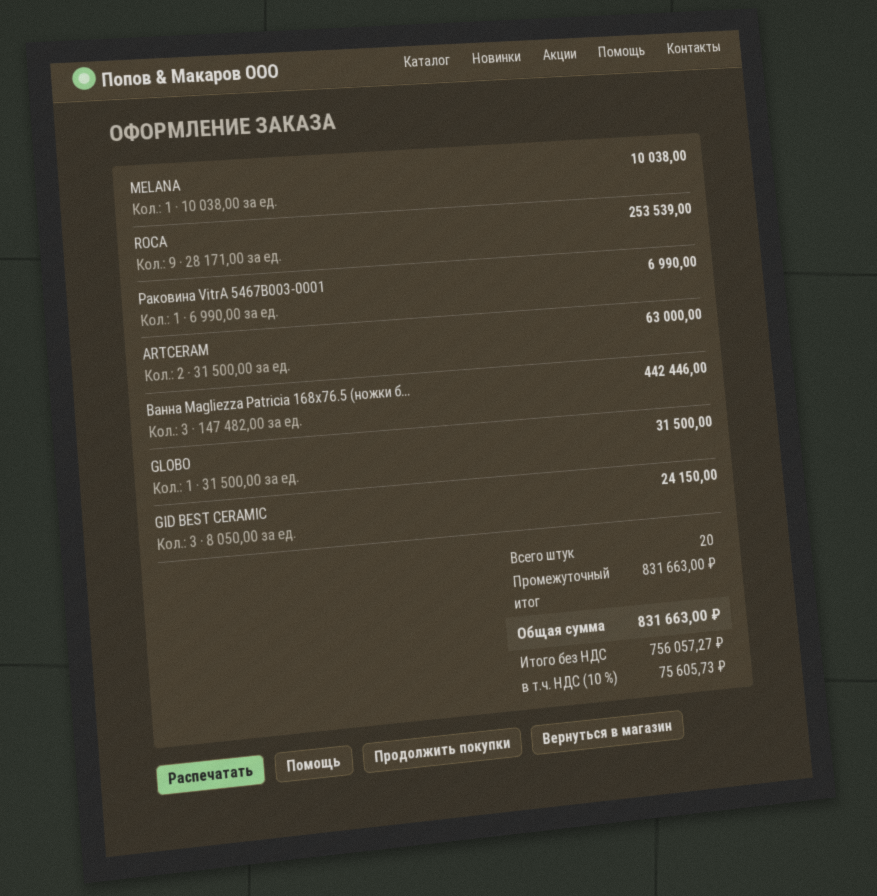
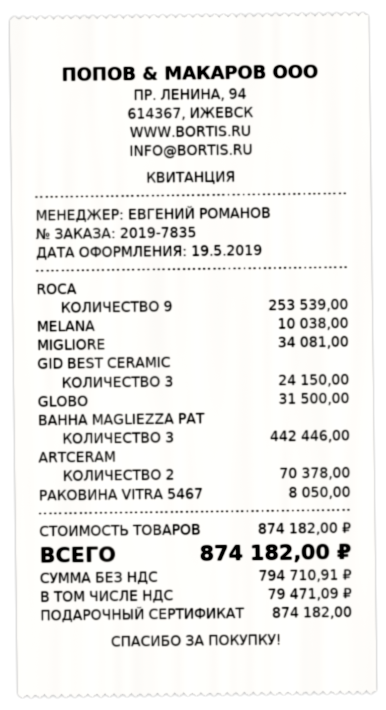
Раковина VitrA 5467B003-0001: 1 for 6990.00 -> 1 for 8050.00
ARTCERAM: 2 for 63000.00 -> 2 for 70378.00
MIGLIORE: none -> 1 for 34081.00
subtotal: 831663.00 -> 874182.00
net: 756057.27 -> 794710.91
tax: 75605.73 -> 79471.09
total: 831663.00 -> 874182.00

